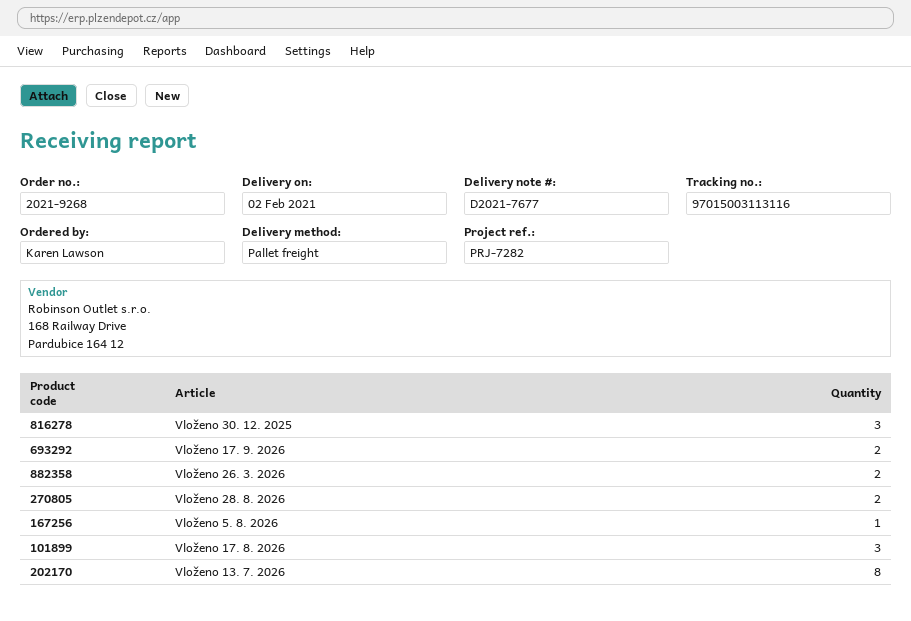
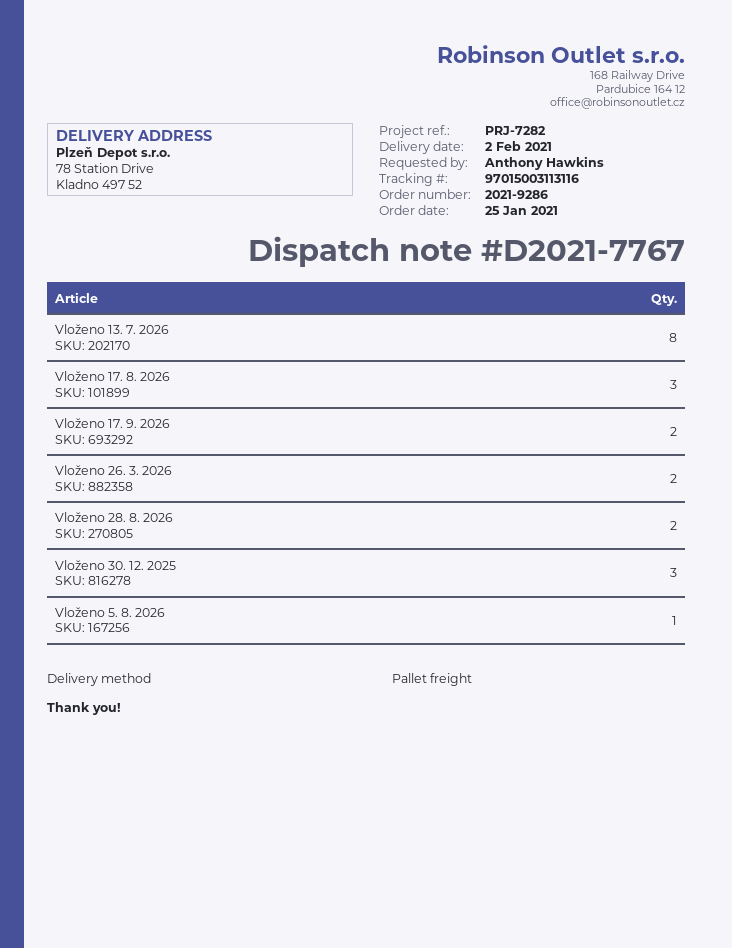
order number: 2021-9268 -> 2021-9286
delivery note number: D2021-7677 -> D2021-7767
ordered by: Karen Lawson -> Anthony Hawkins

